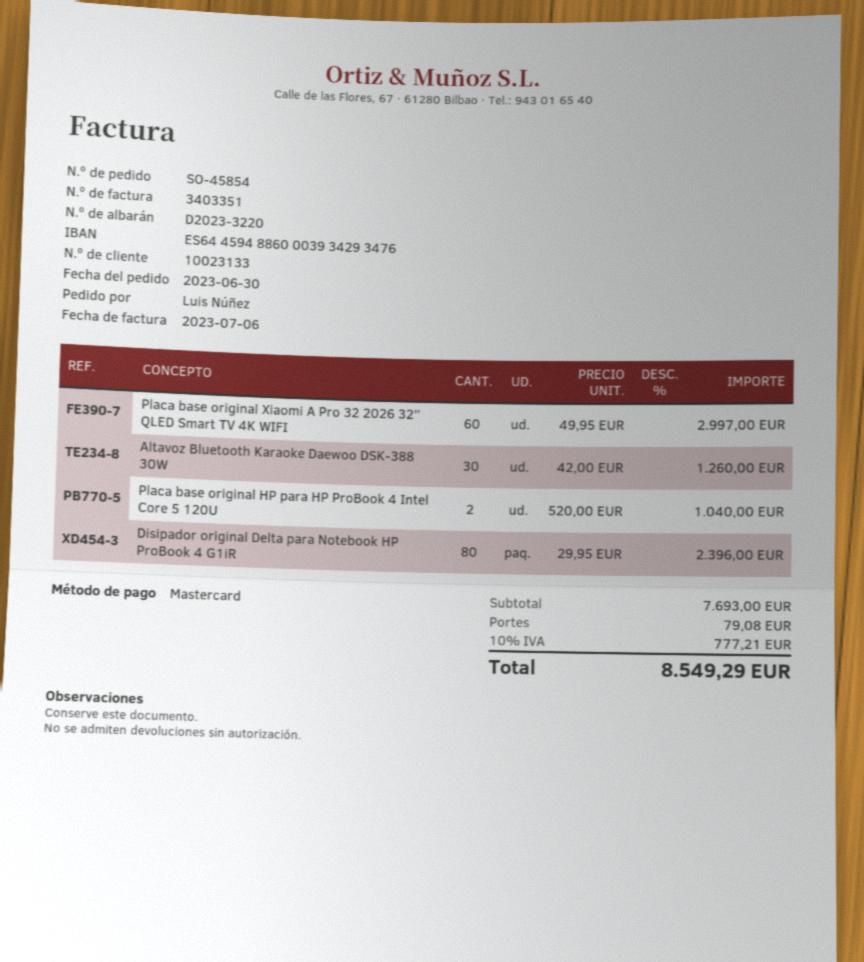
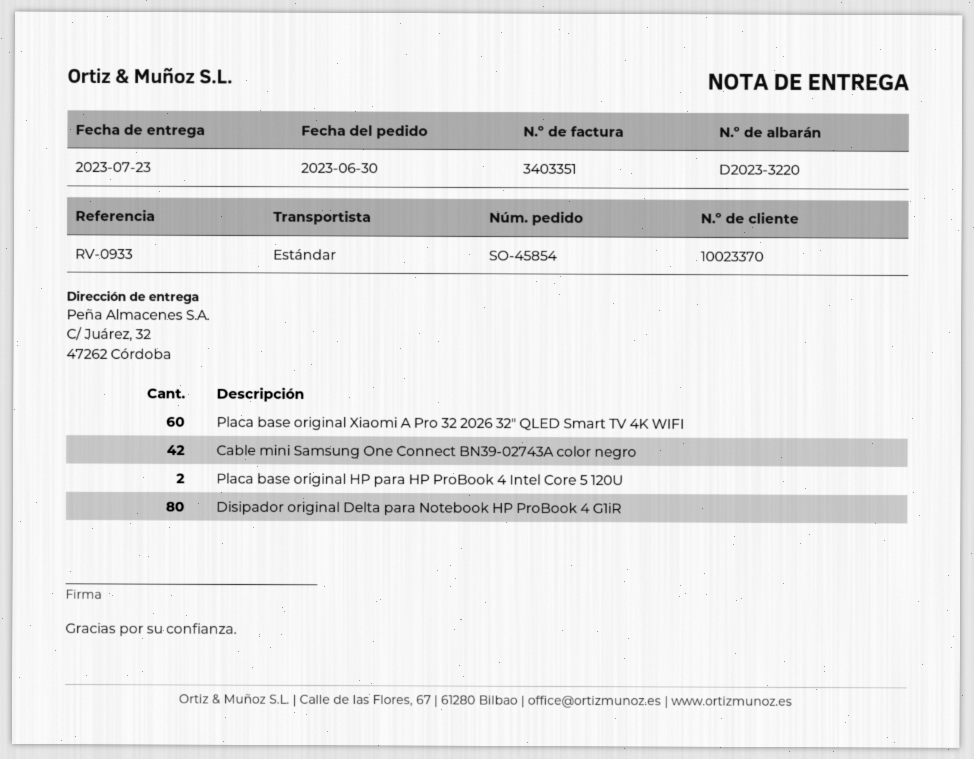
customer number: 10023133 -> 10023370
Altavoz Bluetooth Karaoke Daewoo DSK-388 30W: 30 -> none
Cable mini Samsung One Connect BN39-02743A color negro: none -> 42

